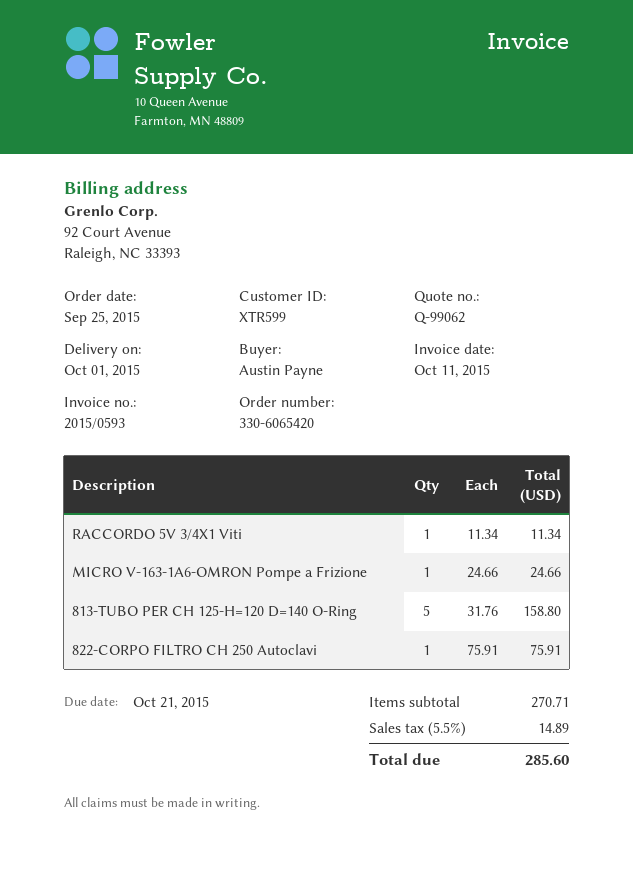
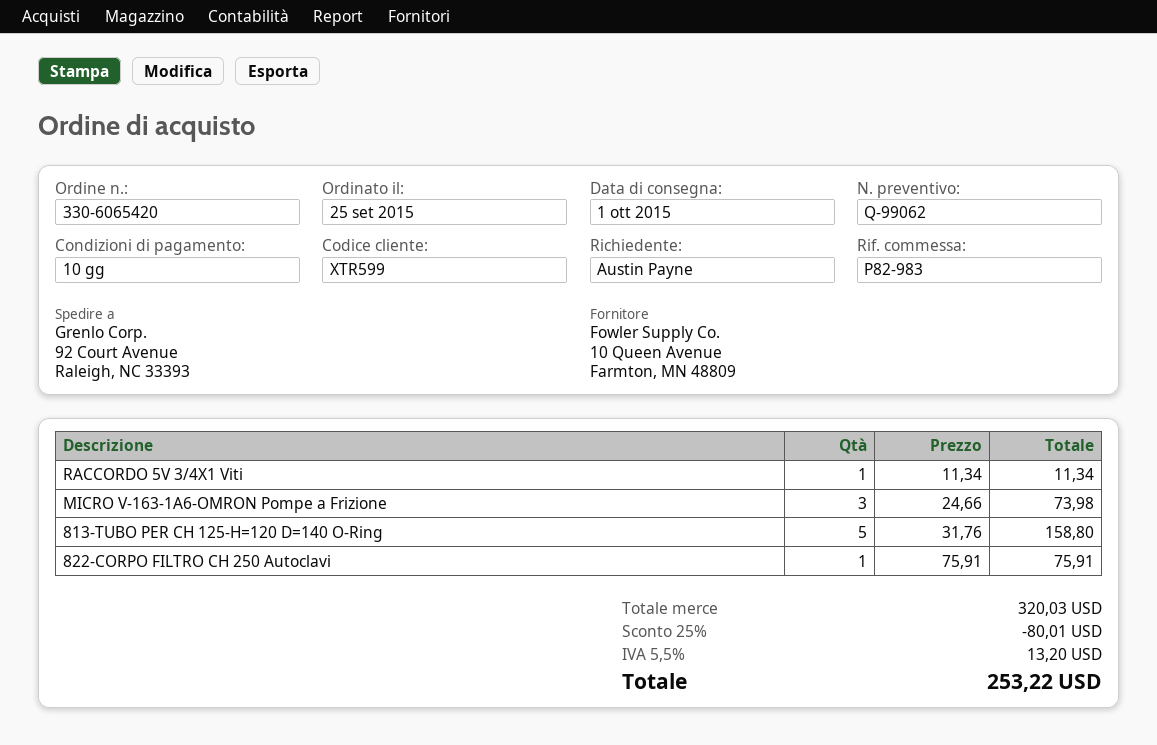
MICRO V-163-1A6-OMRON Pompe a Frizione: 1 x 24.66 = 24.66 -> 3 x 24.66 = 73.98
subtotal: 270.71 -> 320.03
discount: none -> 25% = 80.01
tax: 5.5% = 14.89 -> 5.5% = 13.20
total: 285.60 -> 253.22

